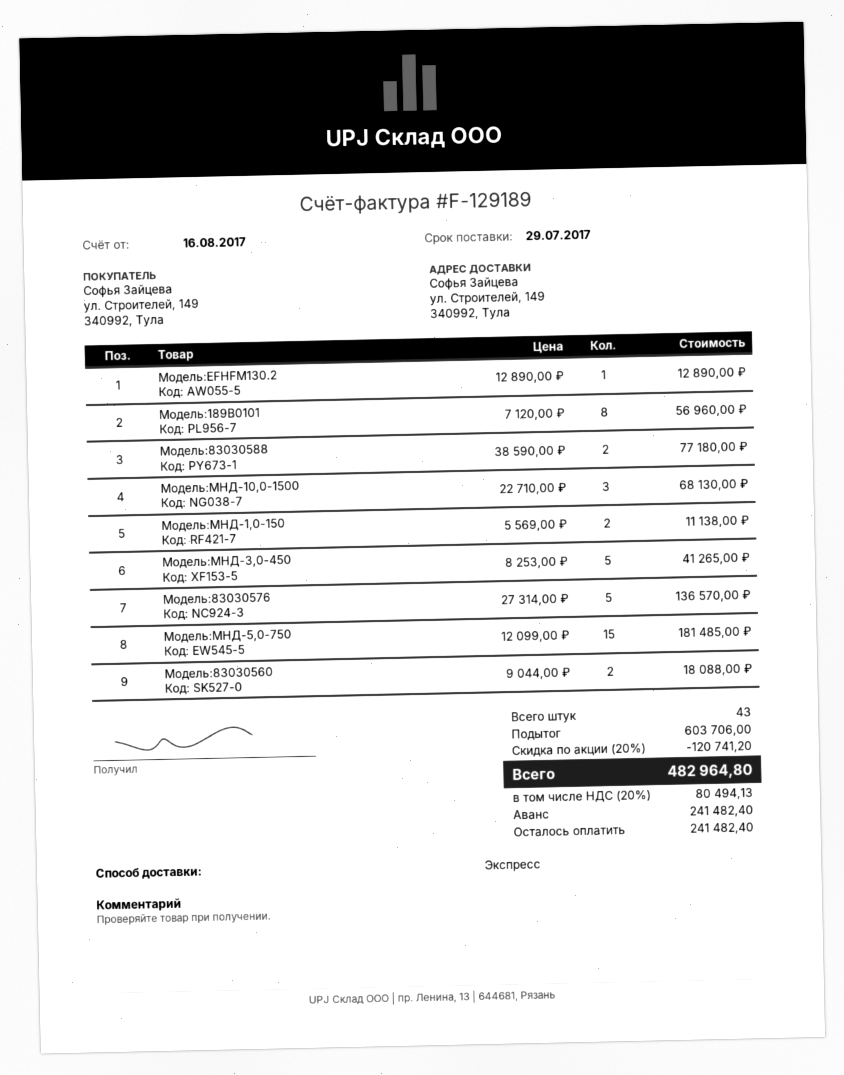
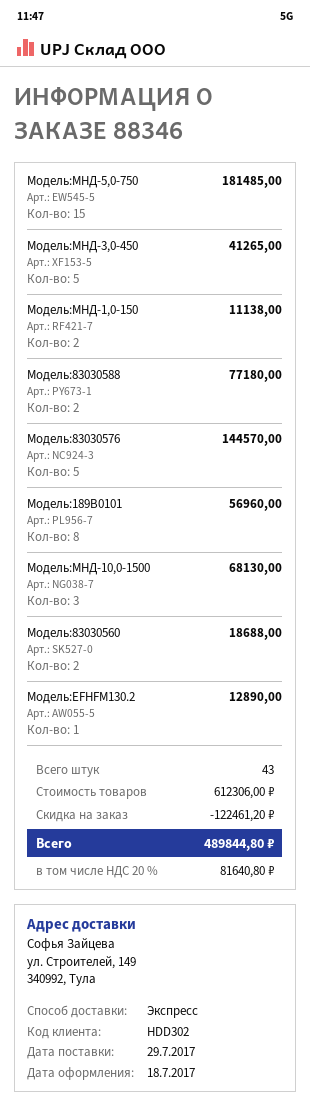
Модель:83030576: 5 for 136570.00 -> 5 for 144570.00
Модель:83030560: 2 for 18088.00 -> 2 for 18688.00
subtotal: 603706.00 -> 612306.00
discount: 120741.20 -> 122461.20
tax: 20% = 80494.13 -> 20% = 81640.80
total: 482964.80 -> 489844.80

